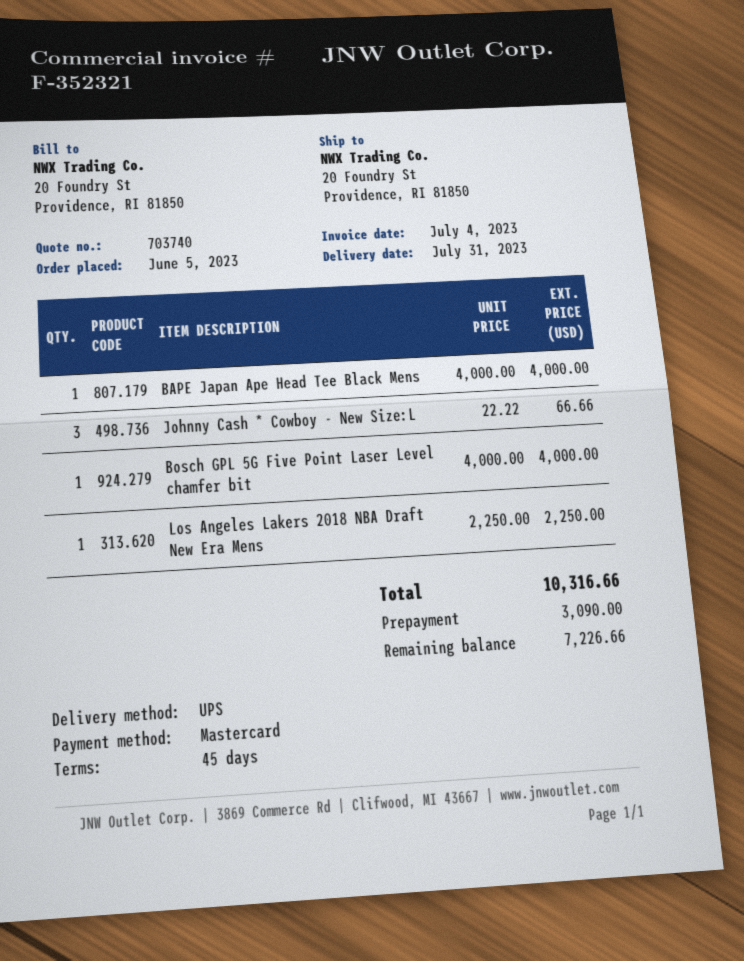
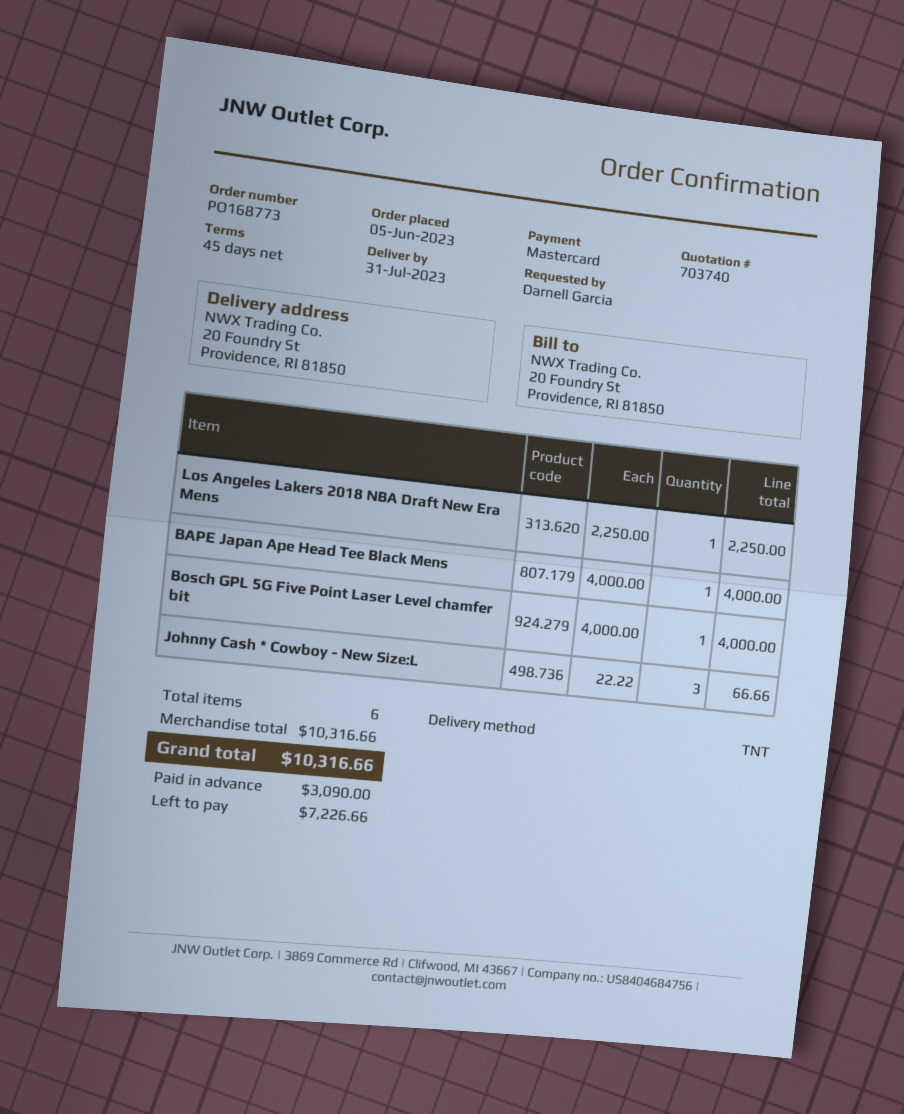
shipping method: UPS -> TNT

